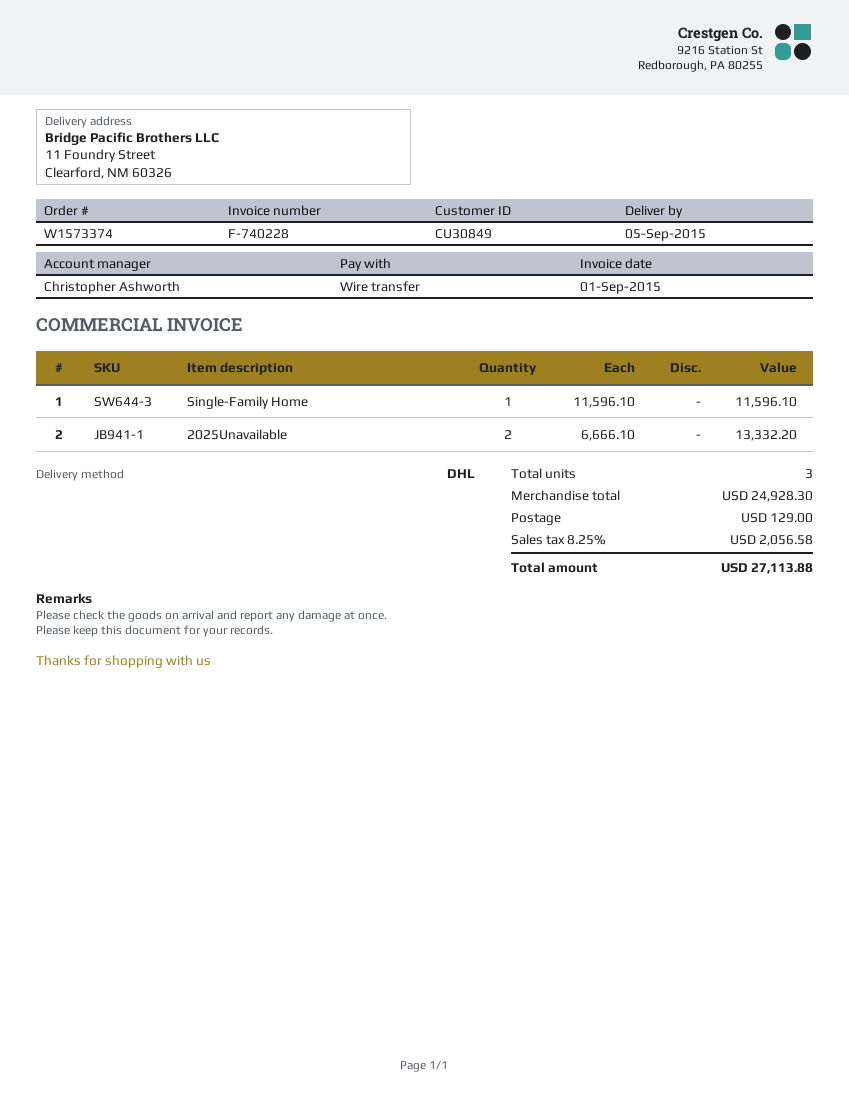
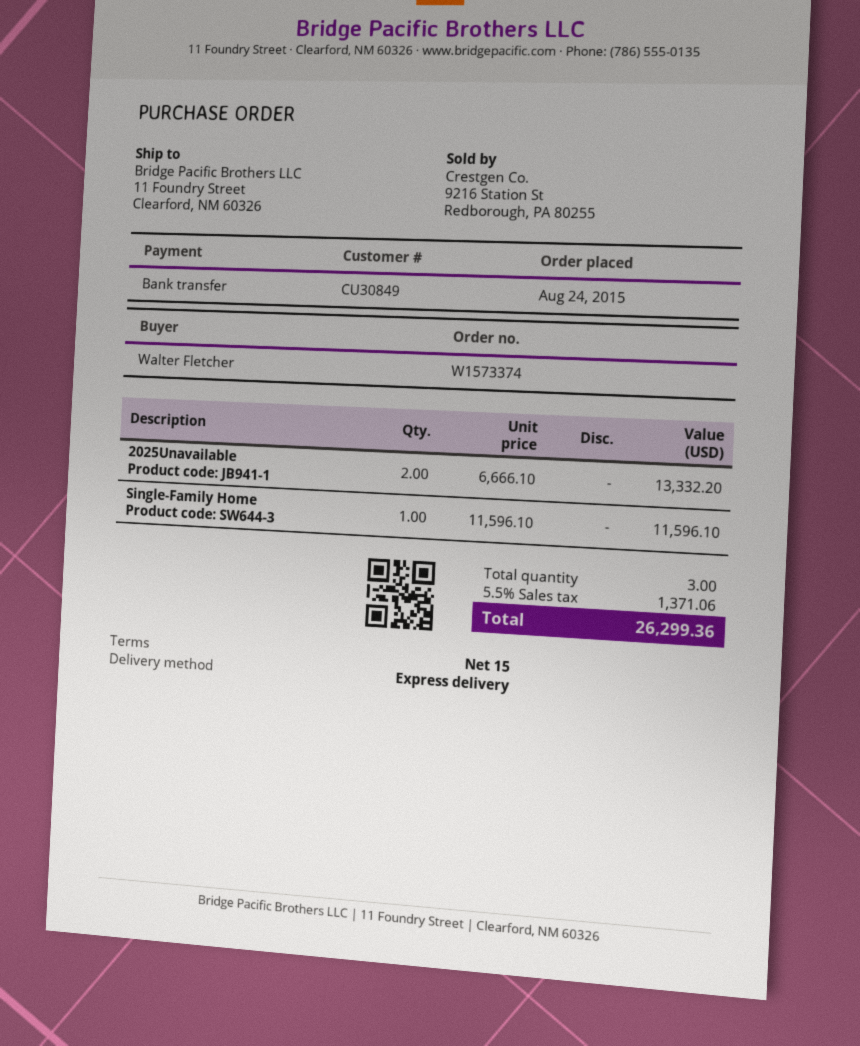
shipping method: DHL -> express
shipping: 129.00 -> none
tax: 8.25% = 2056.58 -> 5.5% = 1371.06
total: 27113.88 -> 26299.36

